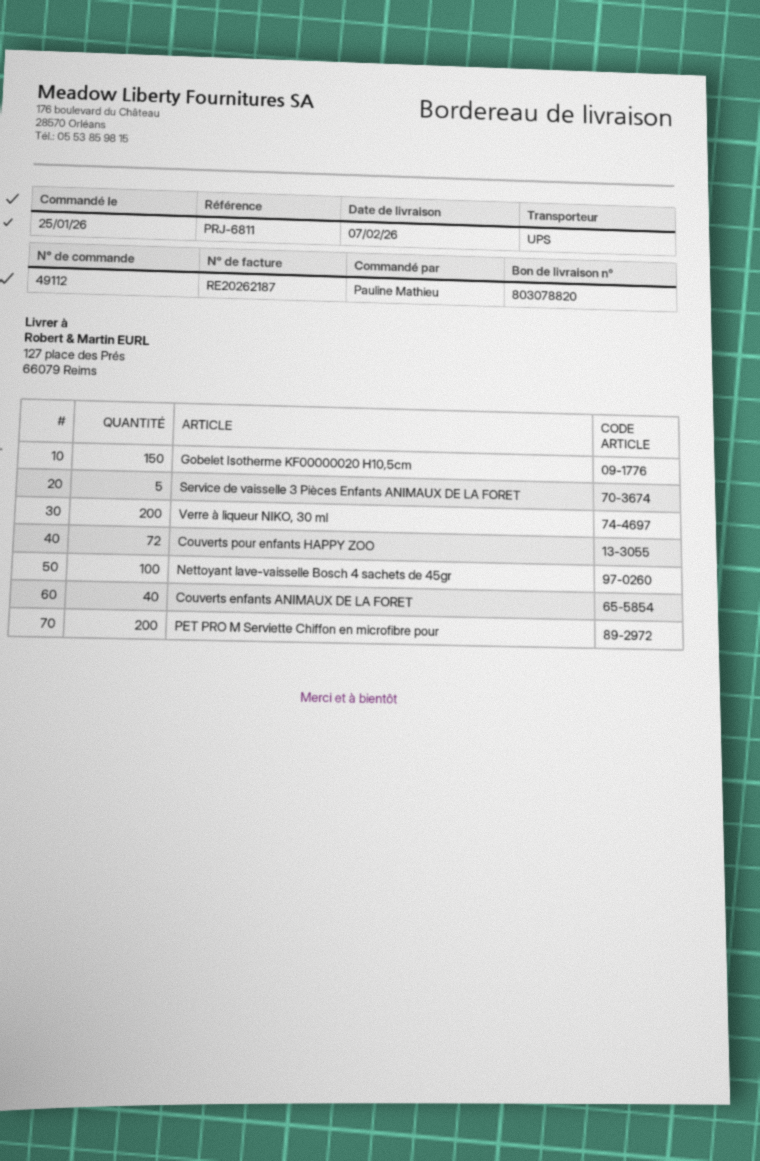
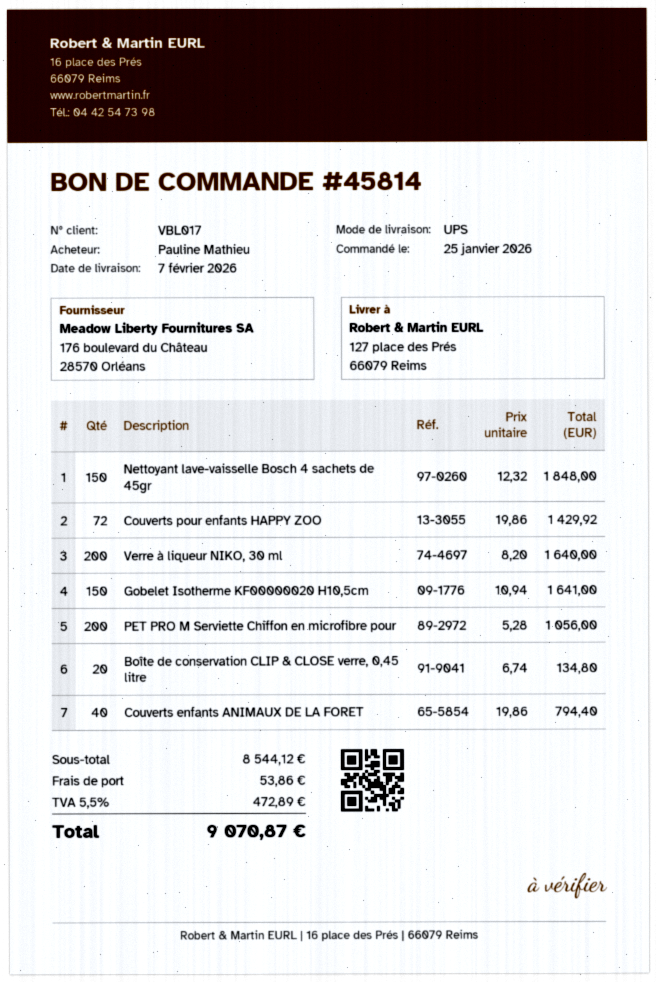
order number: 49112 -> 45814
Service de vaisselle 3 Pièces Enfants ANIMAUX DE LA FORET: 5 -> none
Nettoyant lave-vaisselle Bosch 4 sachets de 45gr: 100 -> 150
Boîte de conservation CLIP & CLOSE verre, 0,45 litre: none -> 20

